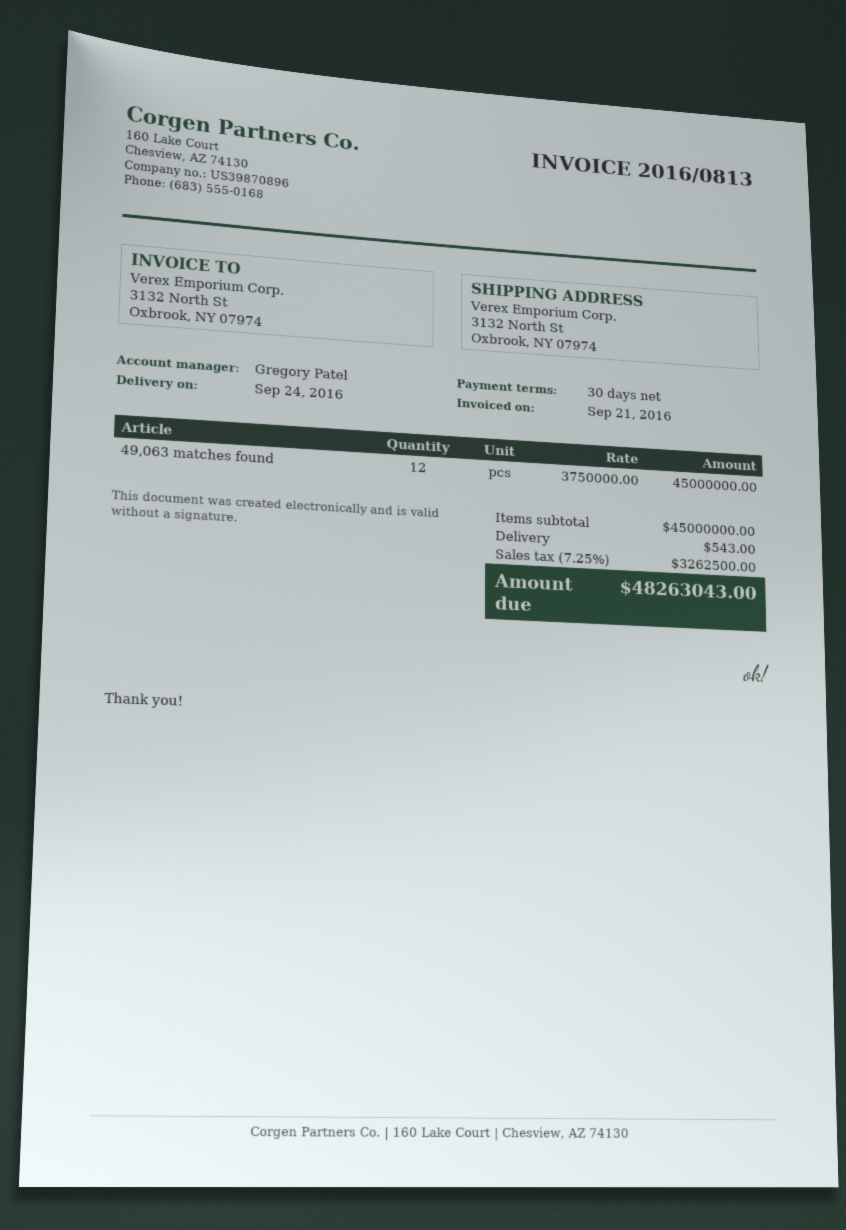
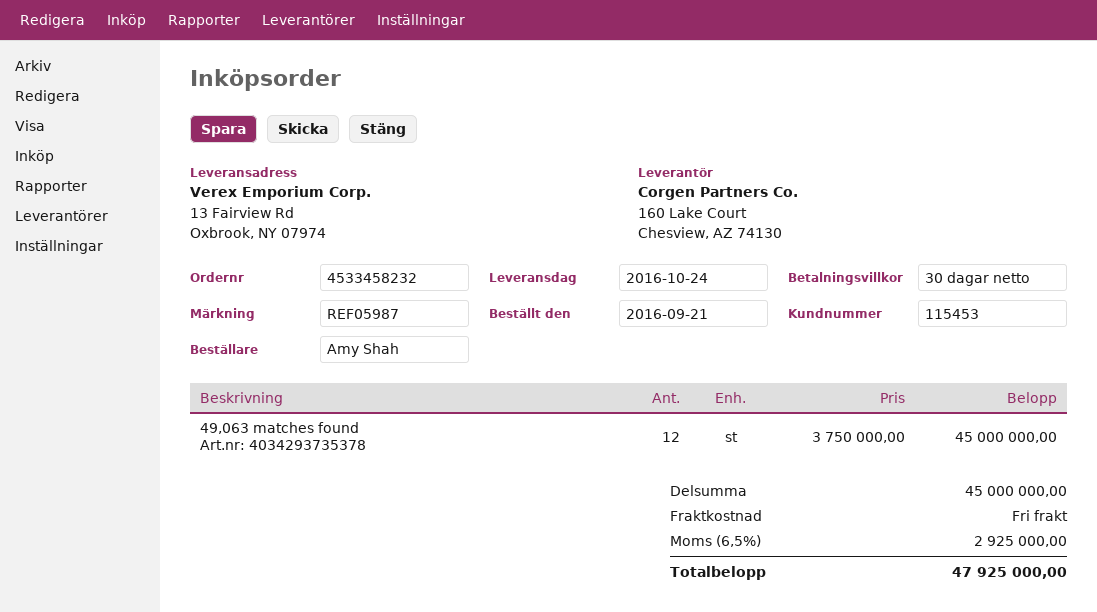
delivery date: 2016-09-24 -> 2016-10-24
ship to: 3132 North St, Oxbrook, NY 07974 -> 13 Fairview Rd, Oxbrook, NY 07974
shipping: 543.00 -> 0.00
tax: 7.25% = 3262500.00 -> 6.5% = 2925000.00
total: 48263043.00 -> 47925000.00

